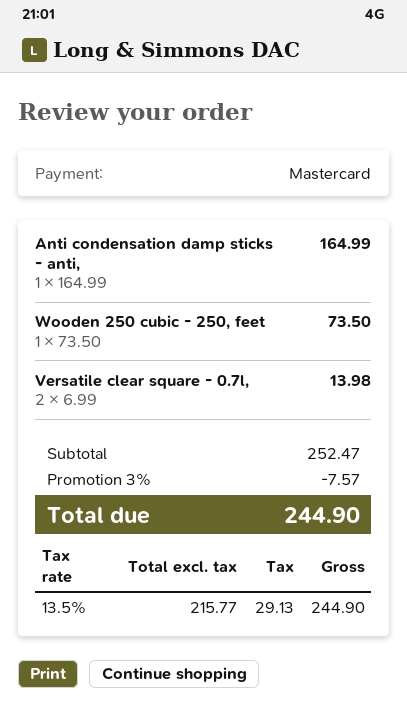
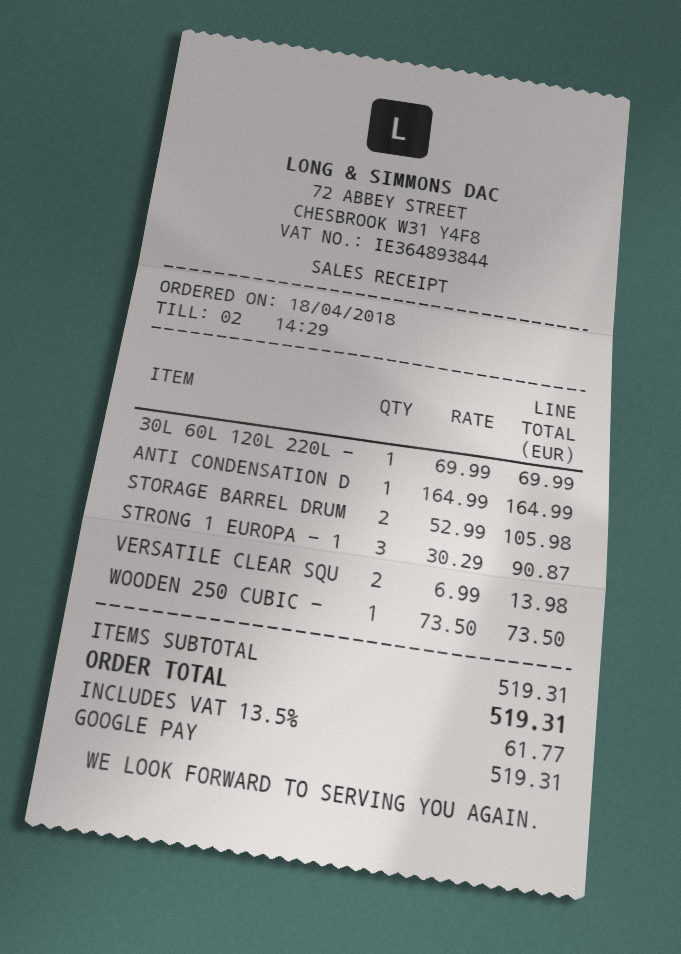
payment method: Mastercard -> Google Pay
30L 60L 120L 220L -: none -> 1 x 69.99 = 69.99
STORAGE BARREL DRUM: none -> 2 x 52.99 = 105.98
STRONG 1 EUROPA - 1: none -> 3 x 30.29 = 90.87
subtotal: 252.47 -> 519.31
discount: 3% = 7.57 -> none
tax: 13.5% = 29.13 -> 13.5% = 61.77
total: 244.90 -> 519.31

